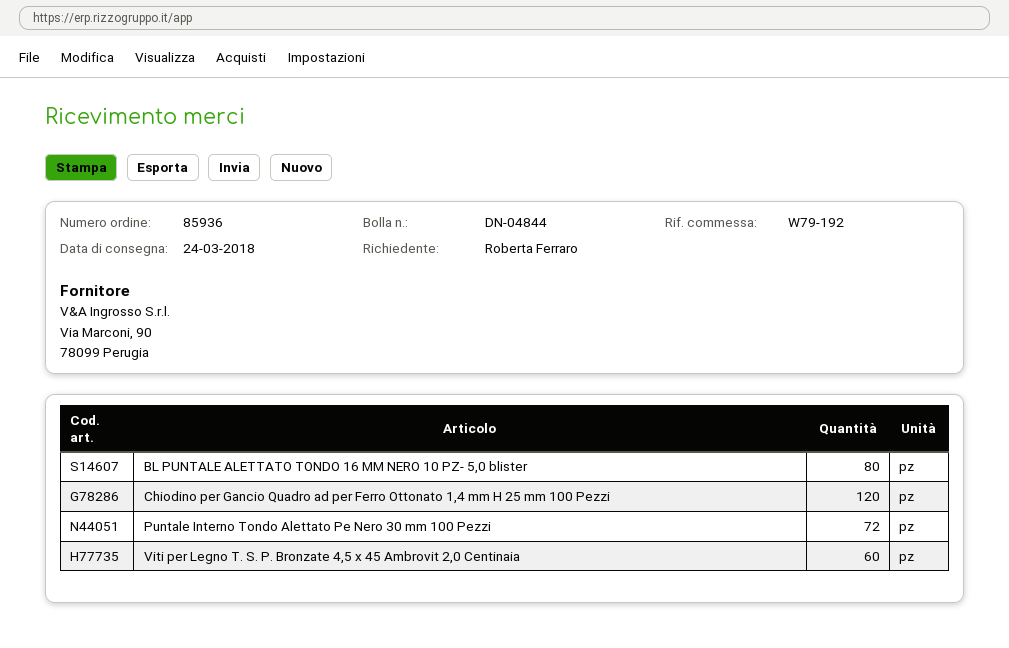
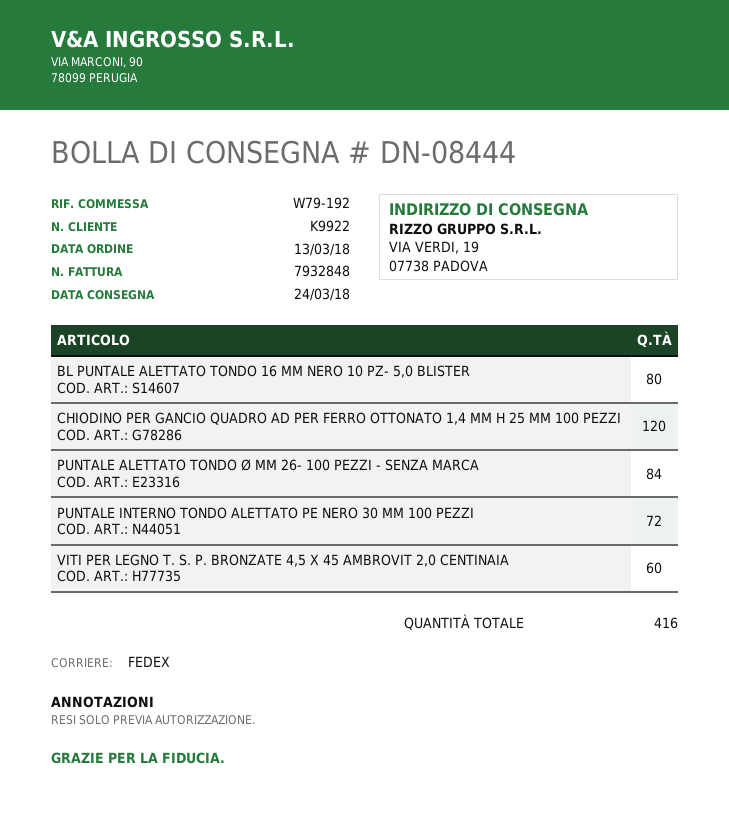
delivery note number: DN-04844 -> DN-08444
PUNTALE ALETTATO TONDO Ø MM 26- 100 PEZZI - SENZA MARCA: none -> 84

